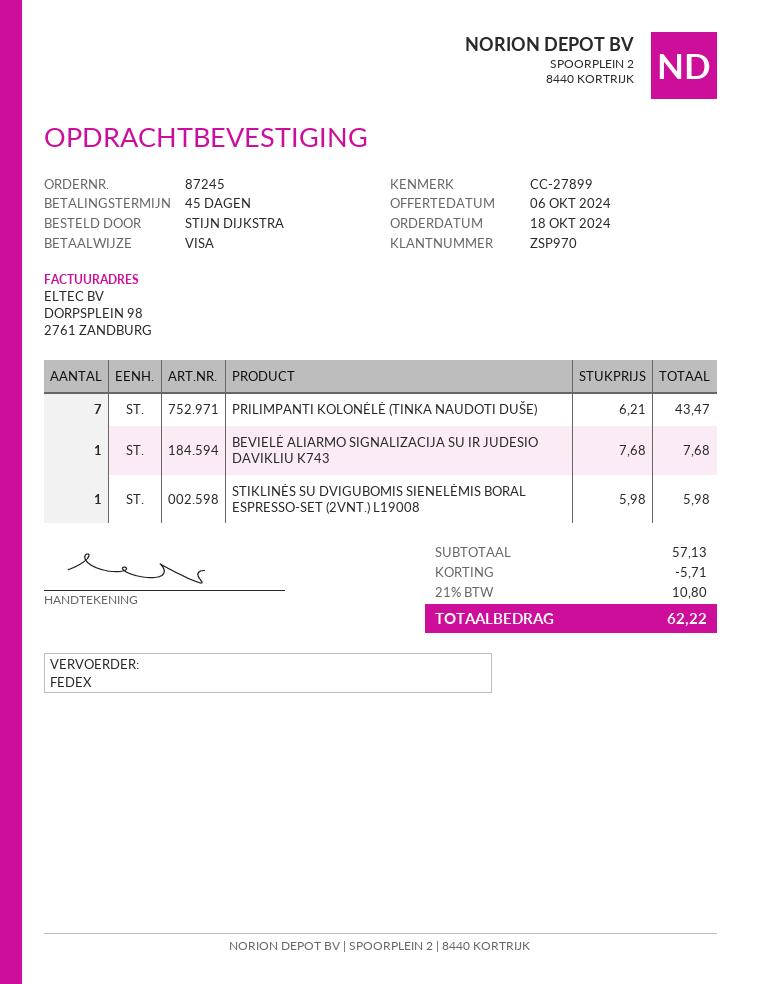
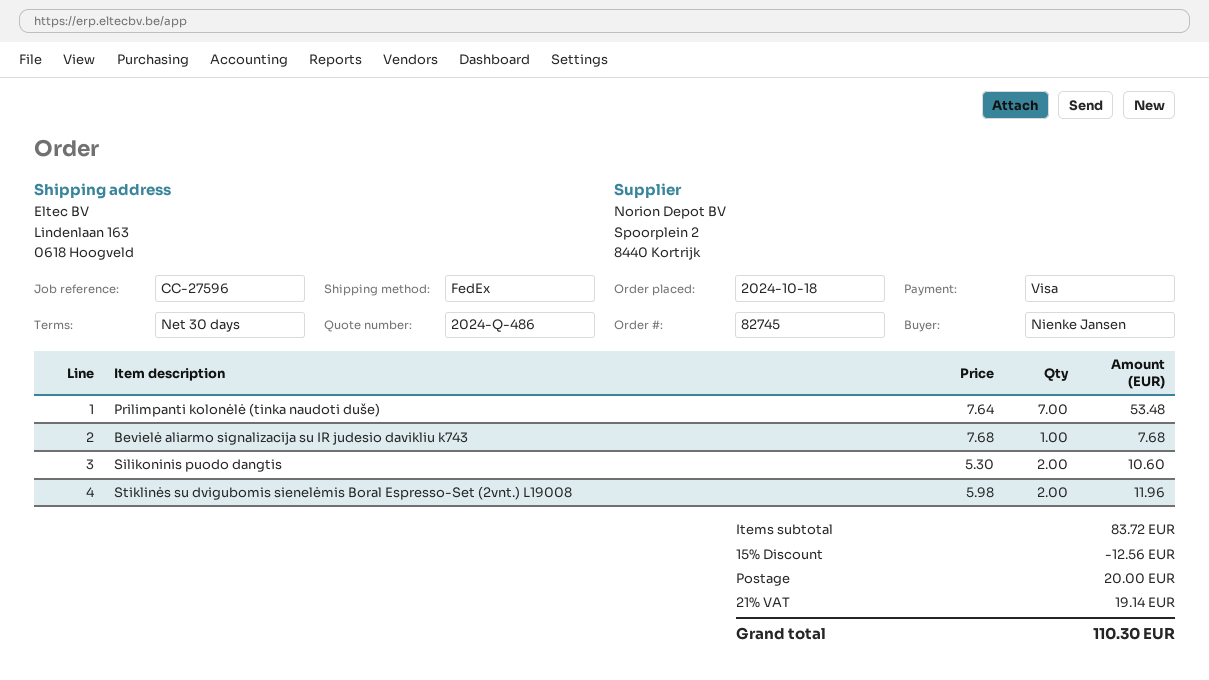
order number: 87245 -> 82745
payment terms: 45 days -> 30 days
reference: CC-27899 -> CC-27596
ordered by: STIJN DIJKSTRA -> Nienke Jansen
PRILIMPANTI KOLONĖLĖ (TINKA NAUDOTI DUŠE): 7 x 6.21 = 43.47 -> 7 x 7.64 = 53.48
STIKLINĖS SU DVIGUBOMIS SIENELĖMIS BORAL ESPRESSO-SET (2VNT.) L19008: 1 x 5.98 = 5.98 -> 2 x 5.98 = 11.96
Silikoninis puodo dangtis: none -> 2 x 5.30 = 10.60
subtotal: 57.13 -> 83.72
discount: 5.71 -> 12.56
shipping: none -> 20.00
tax: 21% = 10.80 -> 21% = 19.14
total: 62.22 -> 110.30

